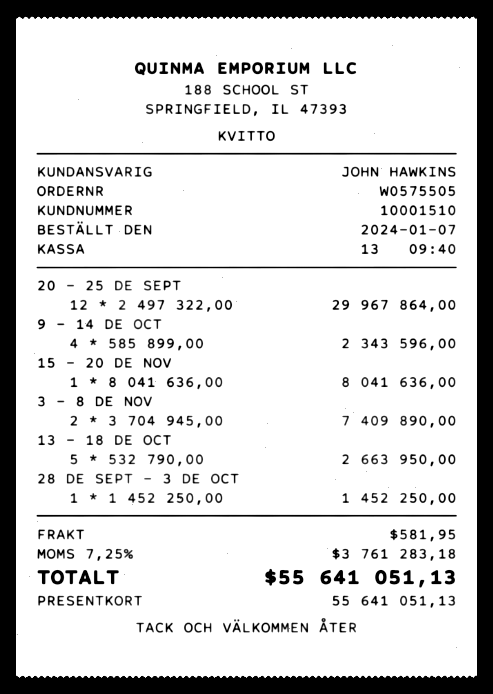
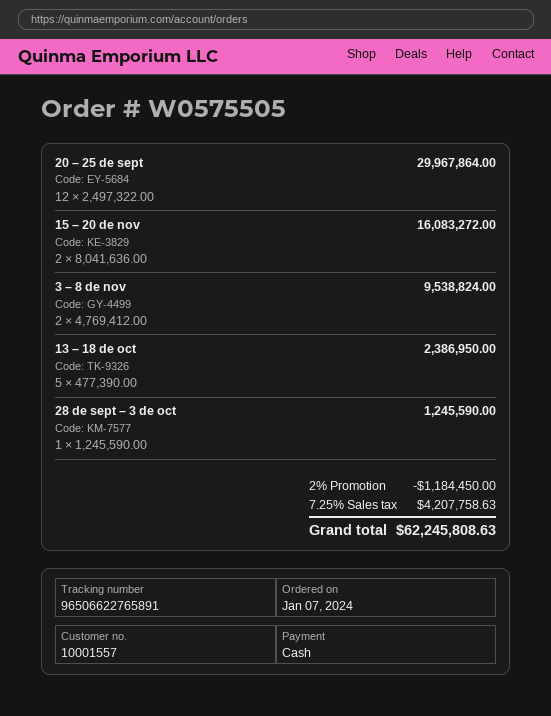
customer number: 10001510 -> 10001557
payment method: gift card -> cash
9 – 14 DE OCT: 4 x 585899.00 = 2343596.00 -> none
15 – 20 DE NOV: 1 x 8041636.00 = 8041636.00 -> 2 x 8041636.00 = 16083272.00
3 – 8 DE NOV: 2 x 3704945.00 = 7409890.00 -> 2 x 4769412.00 = 9538824.00
13 – 18 DE OCT: 5 x 532790.00 = 2663950.00 -> 5 x 477390.00 = 2386950.00
28 DE SEPT – 3 DE OCT: 1 x 1452250.00 = 1452250.00 -> 1 x 1245590.00 = 1245590.00
discount: none -> 2% = 1184450.00
shipping: 581.95 -> none
tax: 7.25% = 3761283.18 -> 7.25% = 4207758.63
total: 55641051.13 -> 62245808.63

